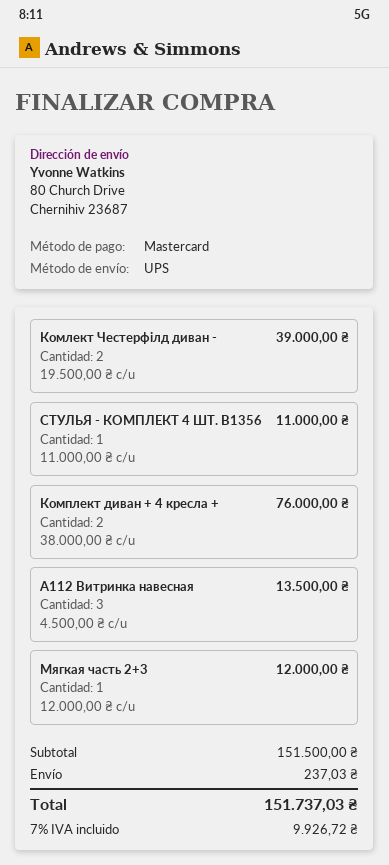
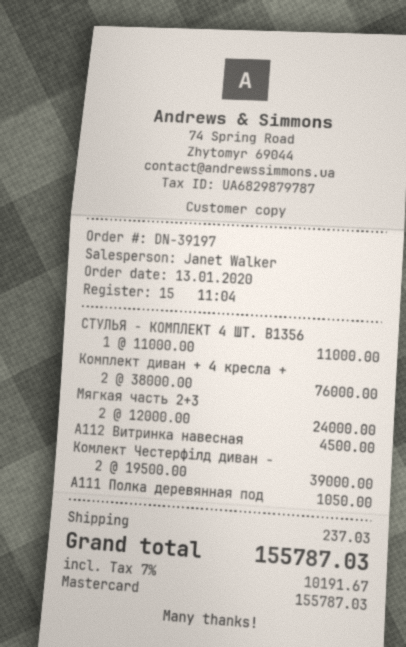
А112 Витринка навесная: 3 x 4500.00 = 13500.00 -> 1 x 4500.00 = 4500.00
Мягкая часть 2+3: 1 x 12000.00 = 12000.00 -> 2 x 12000.00 = 24000.00
А111 Полка деревянная под: none -> 1 x 1050.00 = 1050.00
tax: 7% = 9926.72 -> 7% = 10191.67
total: 151737.03 -> 155787.03

